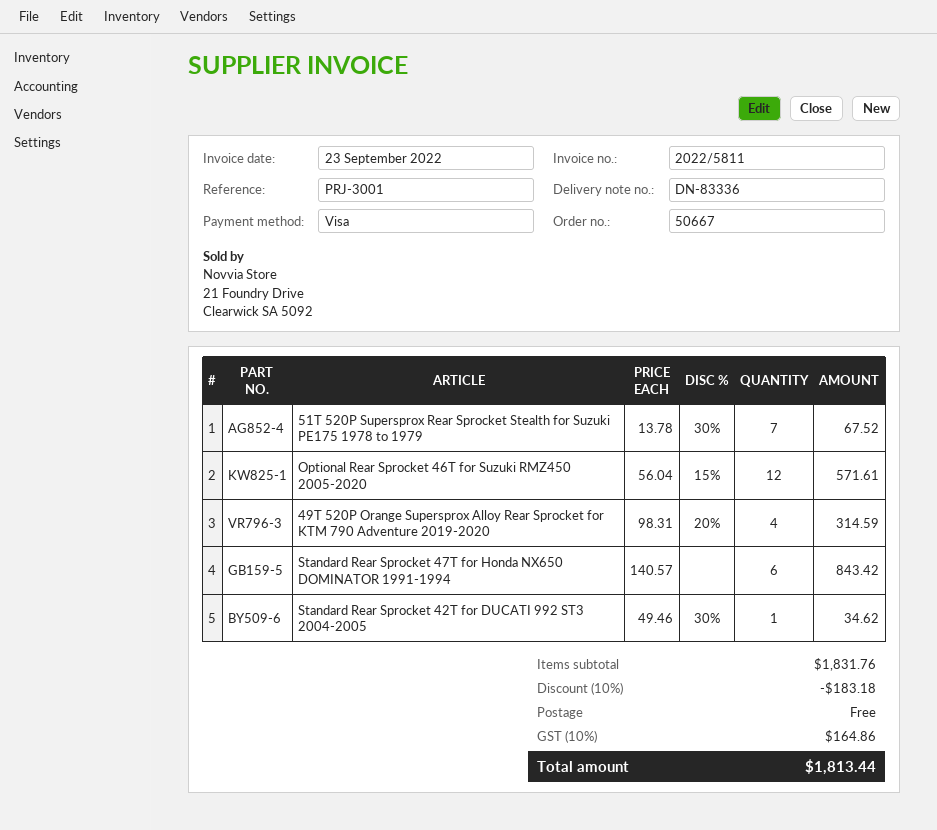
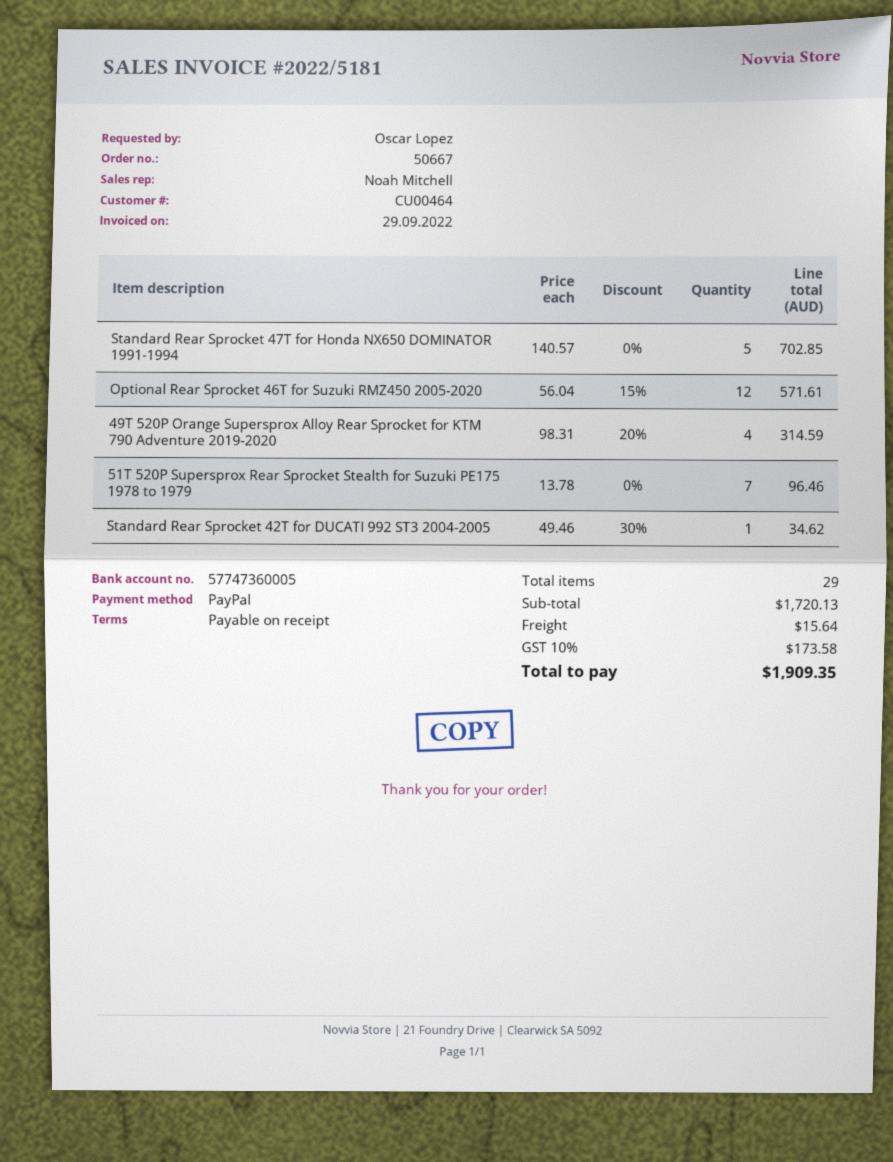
invoice number: 2022/5811 -> 2022/5181
invoice date: 2022-09-23 -> 2022-09-29
payment method: Visa -> PayPal
51T 520P Supersprox Rear Sprocket Stealth for Suzuki PE175 1978 to 1979: 7 x 13.78 - 30% = 67.52 -> 7 x 13.78 = 96.46
Standard Rear Sprocket 47T for Honda NX650 DOMINATOR 1991-1994: 6 x 140.57 = 843.42 -> 5 x 140.57 = 702.85
subtotal: 1831.76 -> 1720.13
discount: 10% = 183.18 -> none
shipping: 0.00 -> 15.64
tax: 10% = 164.86 -> 10% = 173.58
total: 1813.44 -> 1909.35

